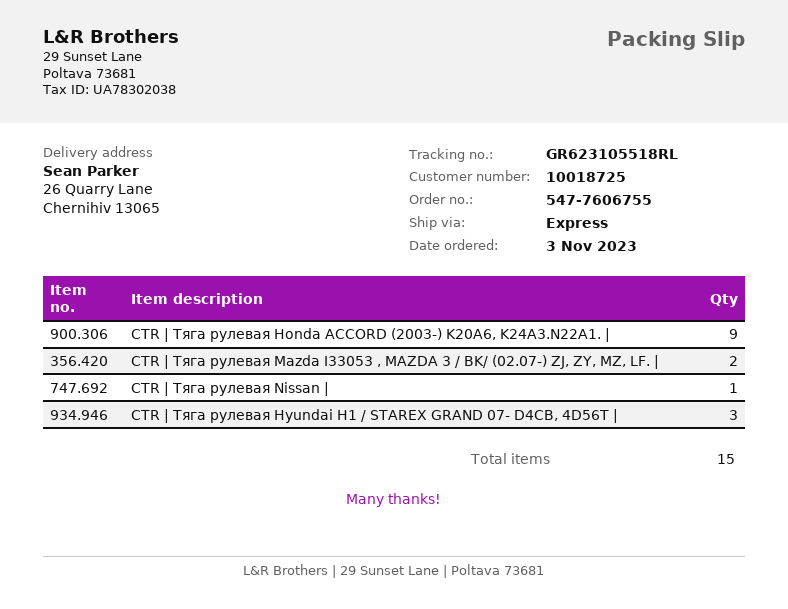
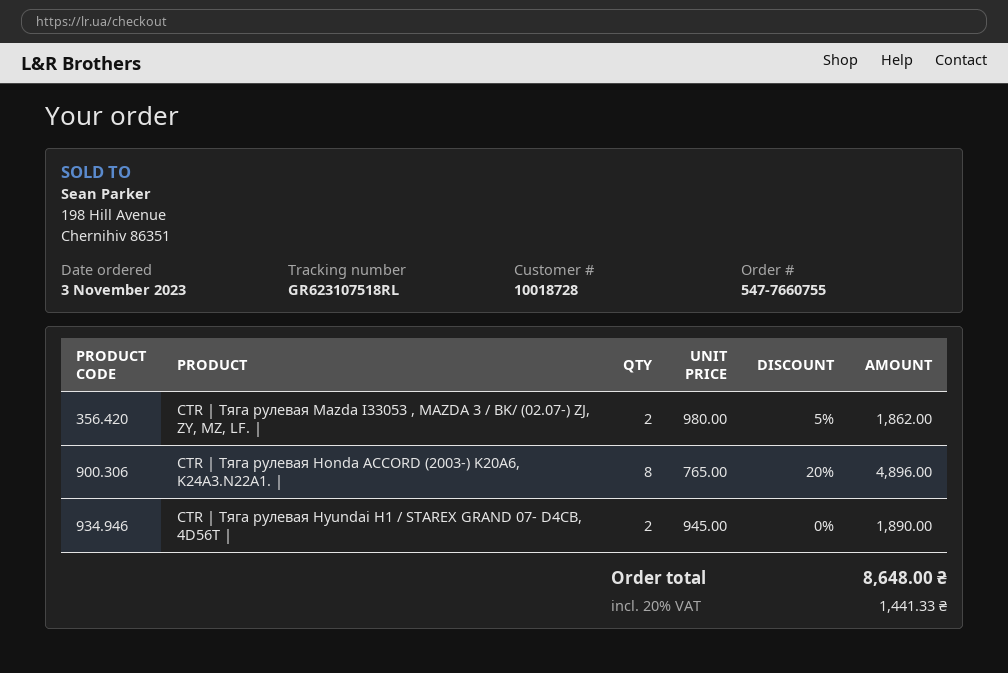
order number: 547-7606755 -> 547-7660755
customer number: 10018725 -> 10018728
tracking number: GR623105518RL -> GR623107518RL
CTR | Тяга рулевая Honda ACCORD (2003-) K20A6, K24A3.N22A1. |: 9 -> 8
CTR | Тяга рулевая Nissan |: 1 -> none
CTR | Тяга рулевая Hyundai H1 / STAREX GRAND 07- D4CB, 4D56T |: 3 -> 2

